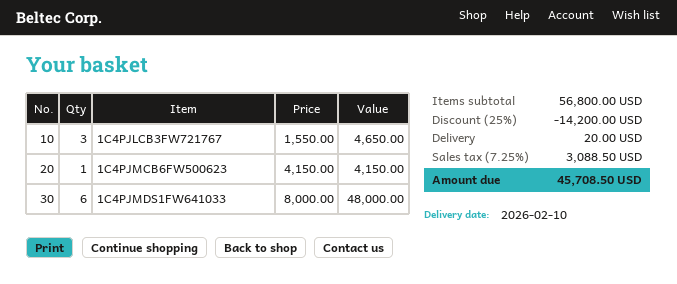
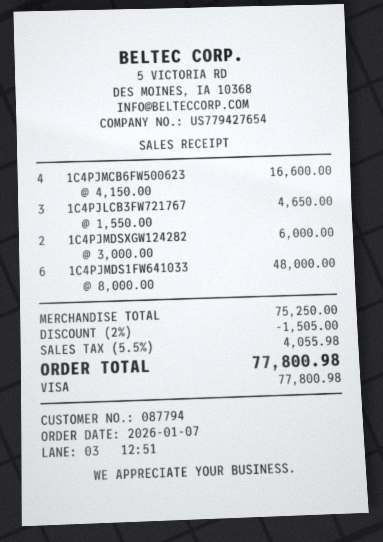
1C4PJMCB6FW500623: 1 x 4150.00 = 4150.00 -> 4 x 4150.00 = 16600.00
1C4PJMDSXGW124282: none -> 2 x 3000.00 = 6000.00
subtotal: 56800.00 -> 75250.00
discount: 25% = 14200.00 -> 2% = 1505.00
shipping: 20.00 -> none
tax: 7.25% = 3088.50 -> 5.5% = 4055.98
total: 45708.50 -> 77800.98

